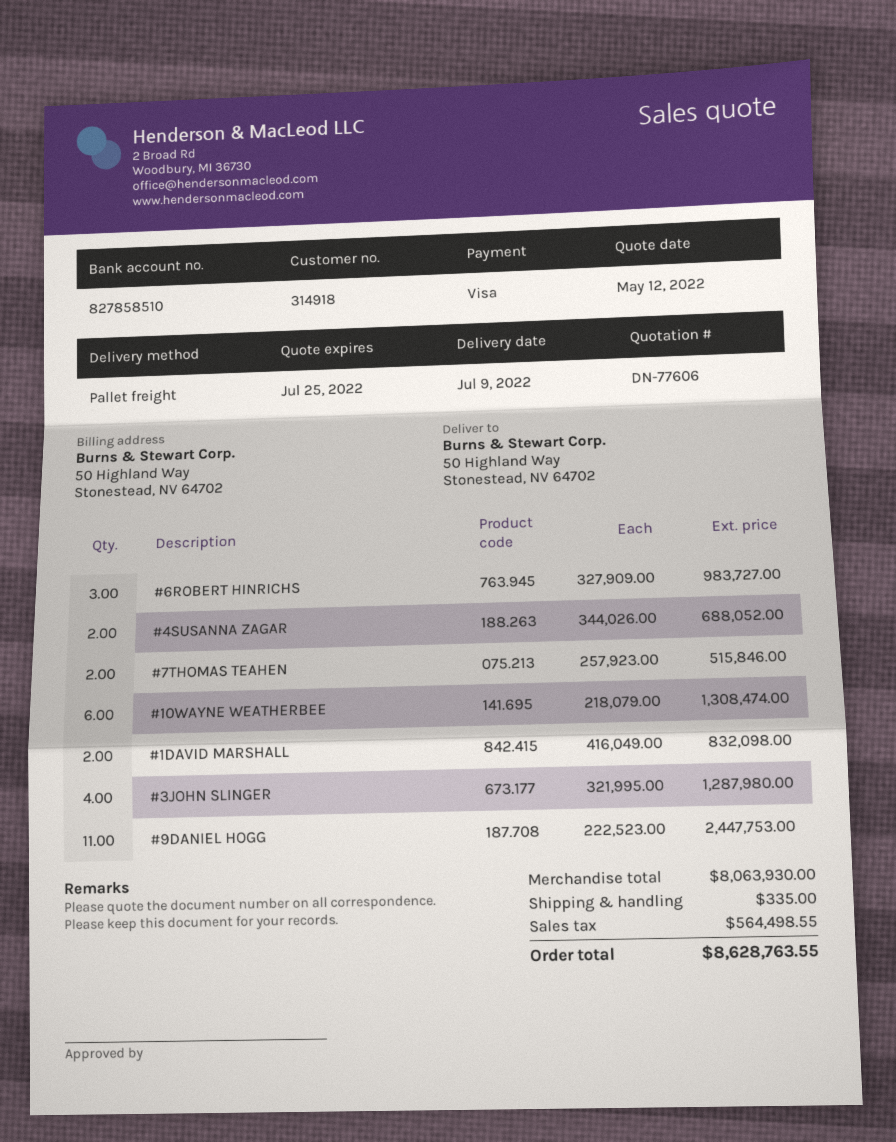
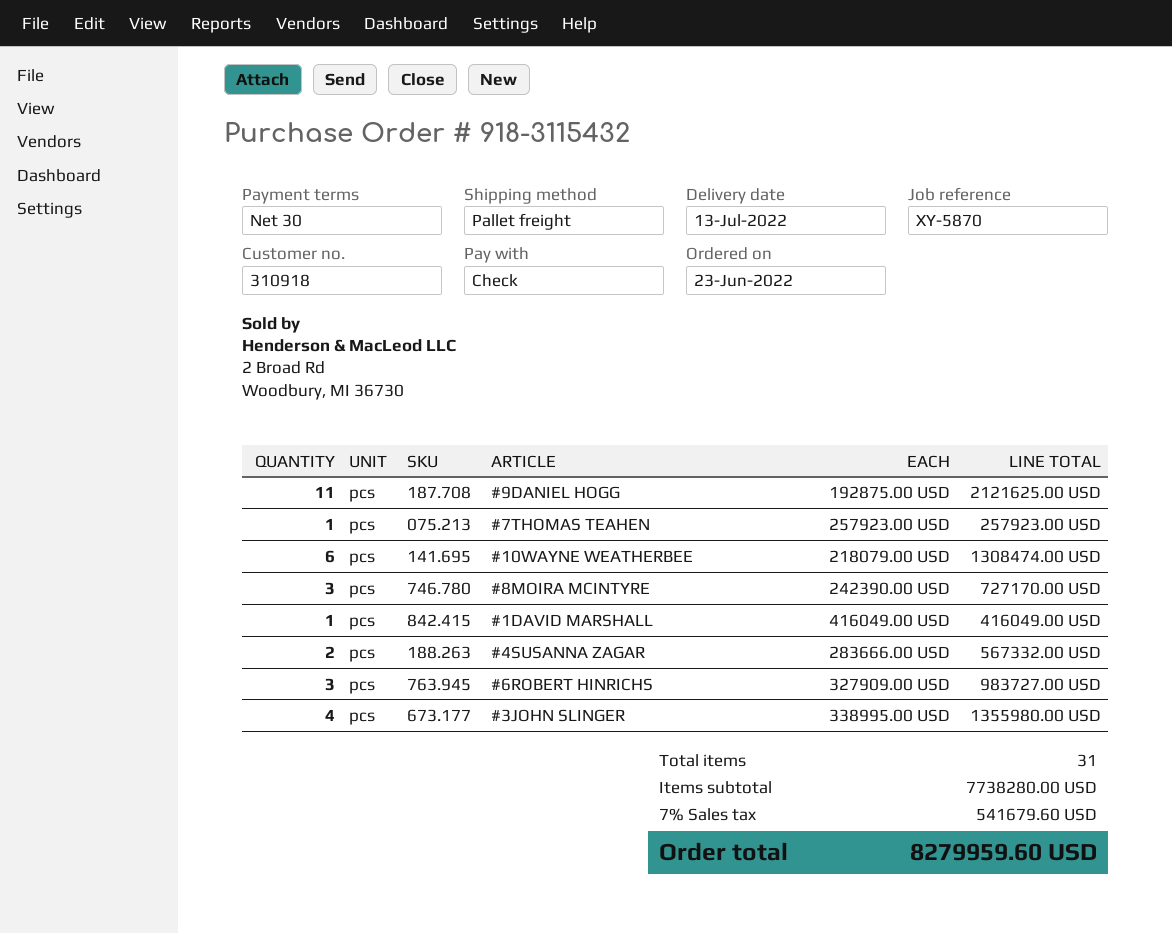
delivery date: 2022-07-09 -> 2022-07-13
customer number: 314918 -> 310918
payment method: Visa -> cheque
#4SUSANNA ZAGAR: 2 x 344026.00 = 688052.00 -> 2 x 283666.00 = 567332.00
#7THOMAS TEAHEN: 2 x 257923.00 = 515846.00 -> 1 x 257923.00 = 257923.00
#1DAVID MARSHALL: 2 x 416049.00 = 832098.00 -> 1 x 416049.00 = 416049.00
#3JOHN SLINGER: 4 x 321995.00 = 1287980.00 -> 4 x 338995.00 = 1355980.00
#9DANIEL HOGG: 11 x 222523.00 = 2447753.00 -> 11 x 192875.00 = 2121625.00
#8MOIRA MCINTYRE: none -> 3 x 242390.00 = 727170.00
subtotal: 8063930.00 -> 7738280.00
shipping: 335.00 -> none
tax: 564498.55 -> 541679.60
total: 8628763.55 -> 8279959.60

